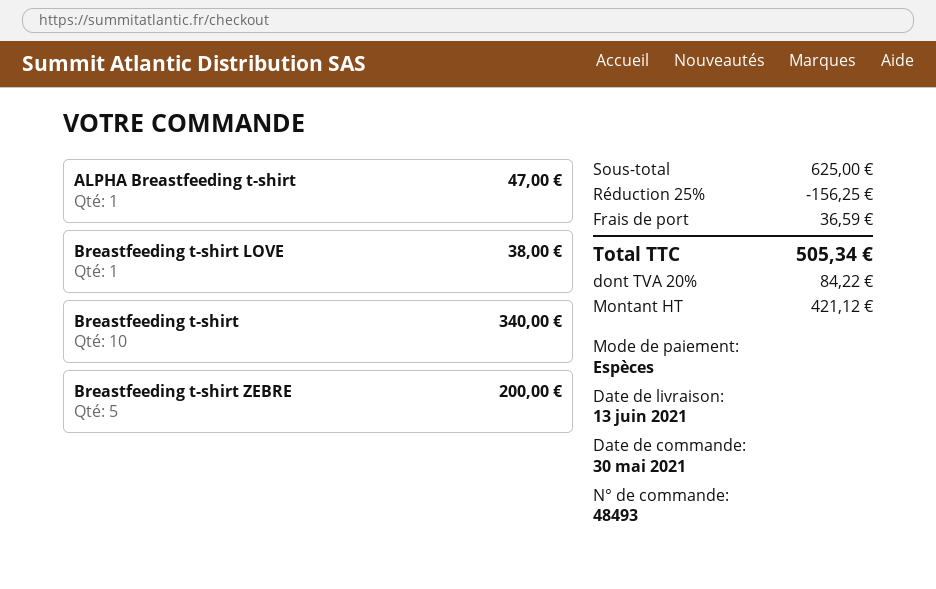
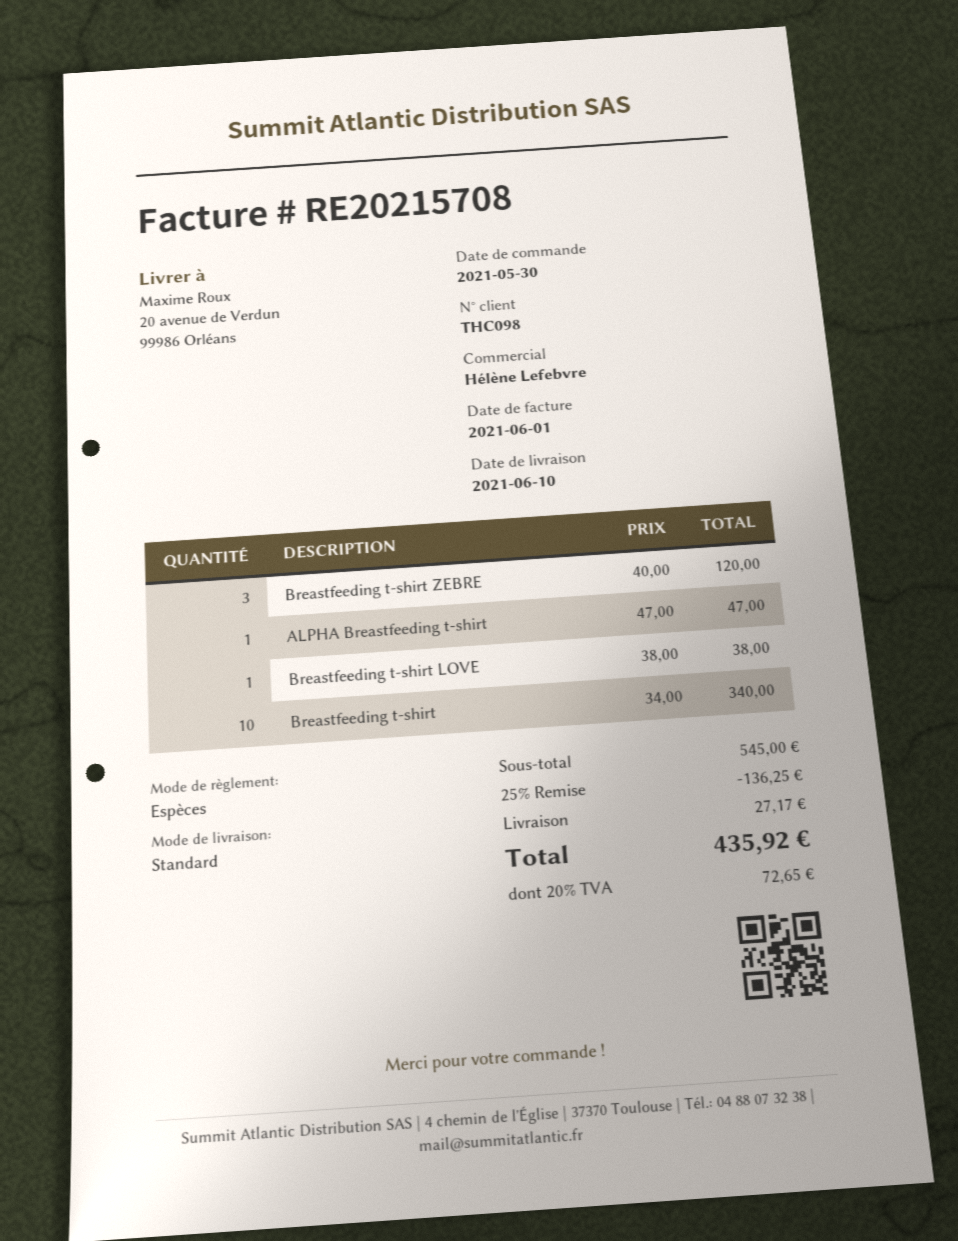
delivery date: 2021-06-13 -> 2021-06-10
Breastfeeding t-shirt ZEBRE: 5 for 200.00 -> 3 for 120.00
subtotal: 625.00 -> 545.00
discount: 25% = 156.25 -> 25% = 136.25
shipping: 36.59 -> 27.17
tax: 20% = 84.22 -> 20% = 72.65
total: 505.34 -> 435.92

